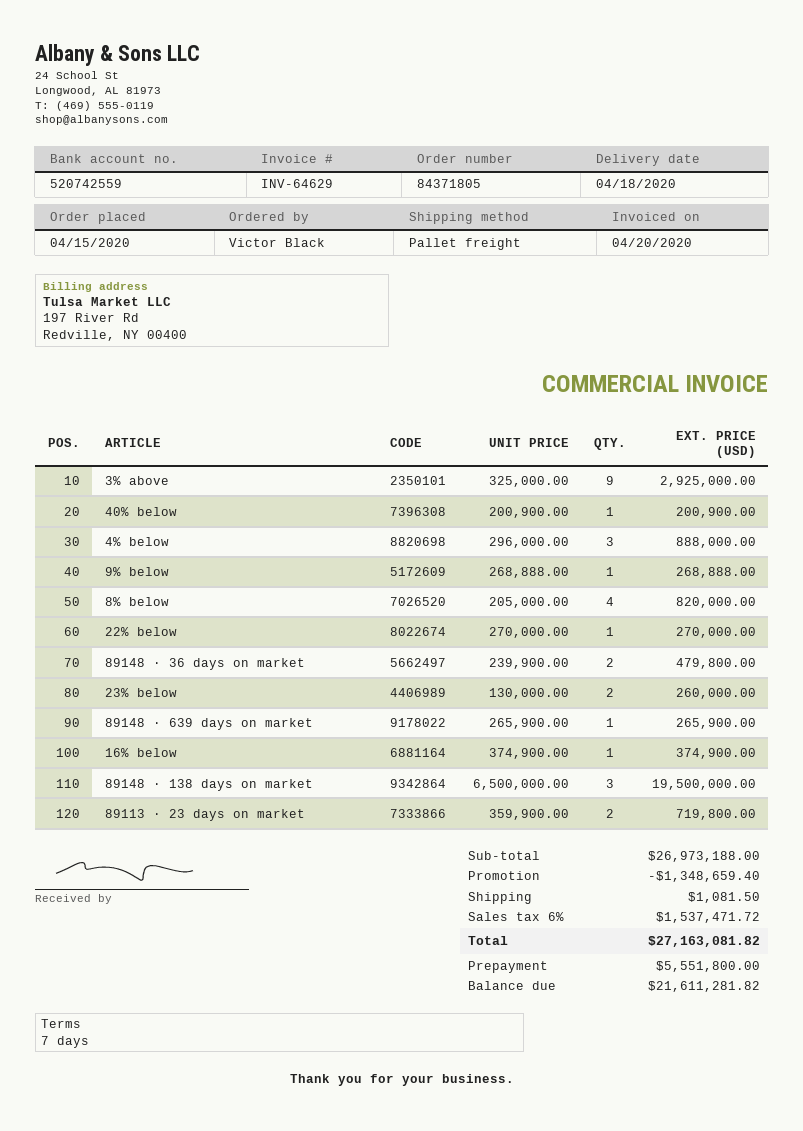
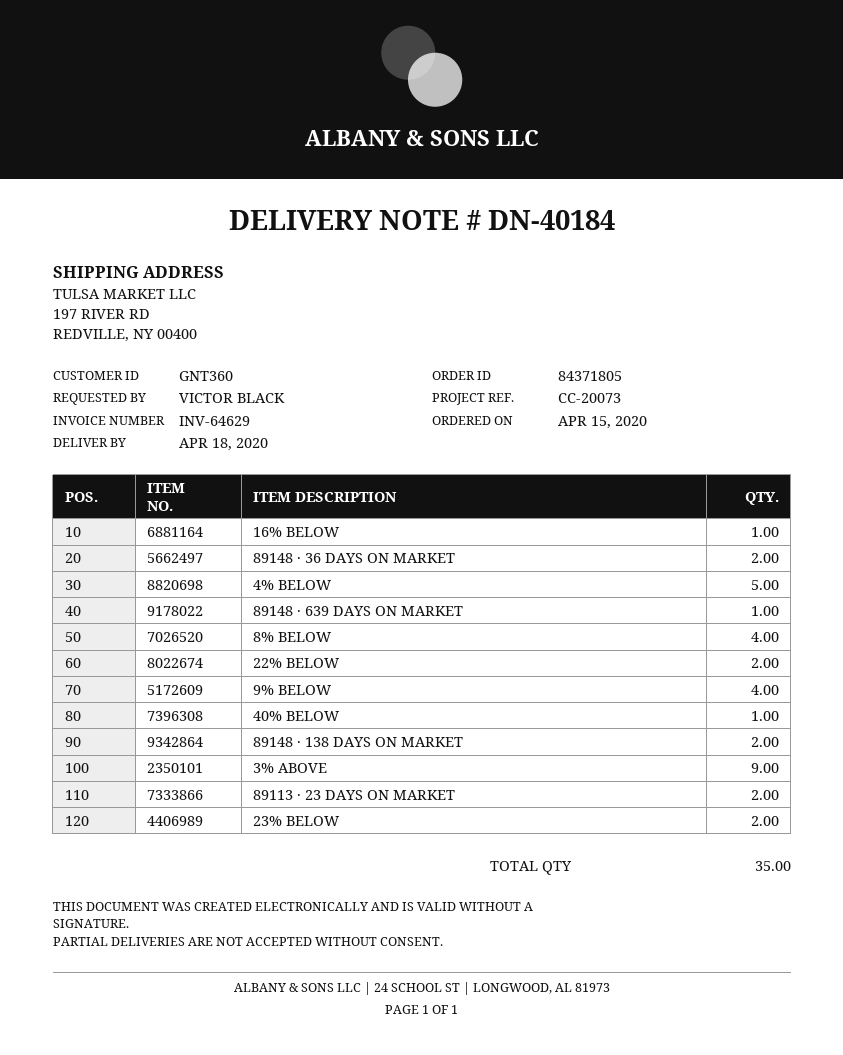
4% below: 3 -> 5
9% below: 1 -> 4
22% below: 1 -> 2
89148 · 138 days on market: 3 -> 2

